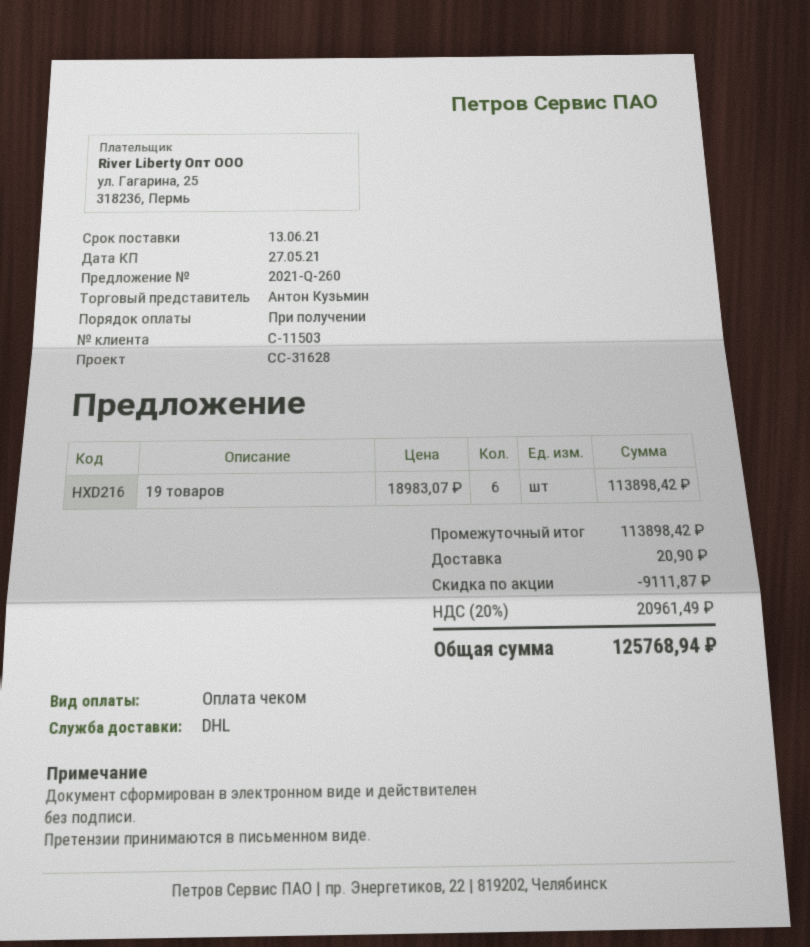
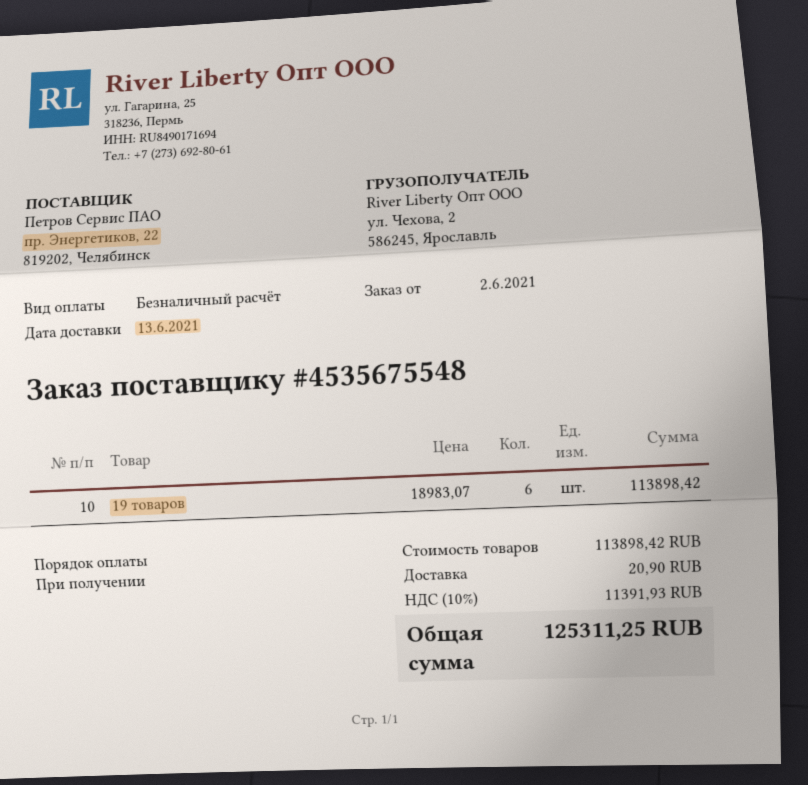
payment method: cheque -> bank transfer
discount: 9111.87 -> none
tax: 20% = 20961.49 -> 10% = 11391.93
total: 125768.94 -> 125311.25

